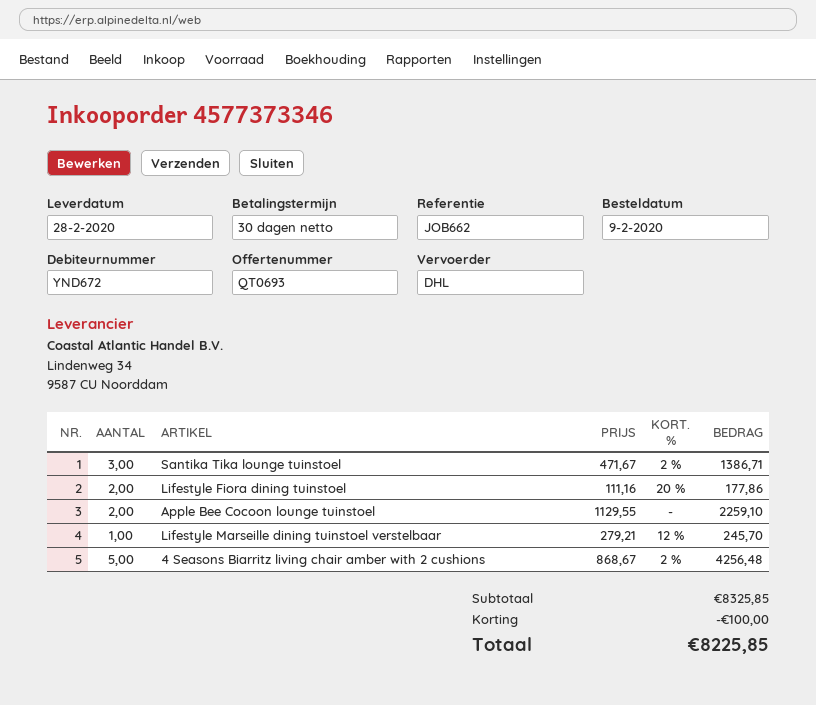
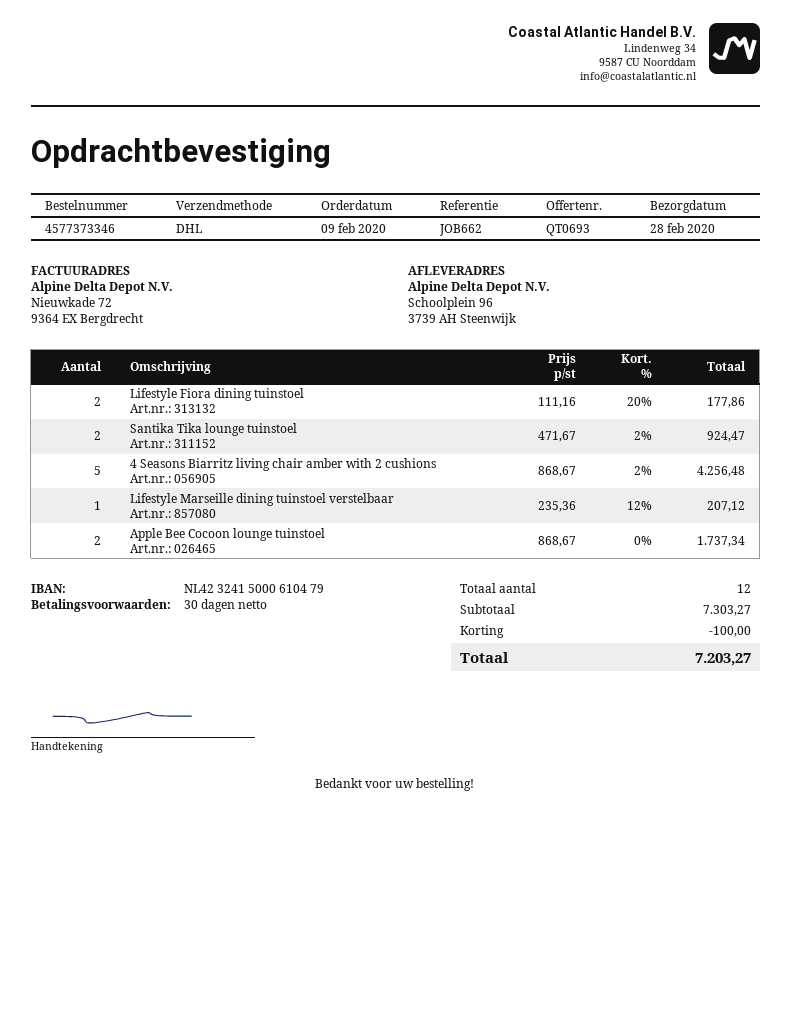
Santika Tika lounge tuinstoel: 3 x 471.67 - 2% = 1386.71 -> 2 x 471.67 - 2% = 924.47
Apple Bee Cocoon lounge tuinstoel: 2 x 1129.55 = 2259.10 -> 2 x 868.67 = 1737.34
Lifestyle Marseille dining tuinstoel verstelbaar: 1 x 279.21 - 12% = 245.70 -> 1 x 235.36 - 12% = 207.12
subtotal: 8325.85 -> 7303.27
total: 8225.85 -> 7203.27

